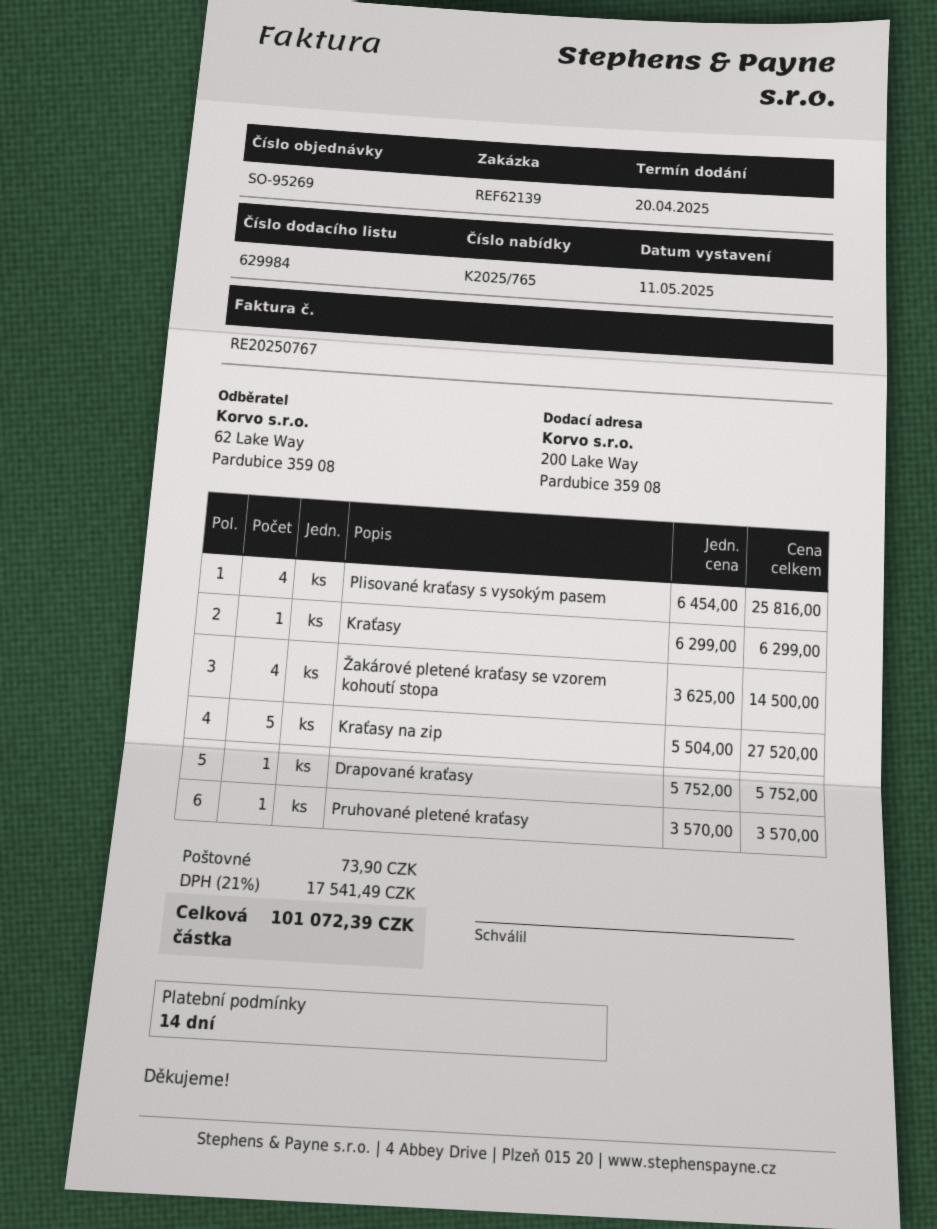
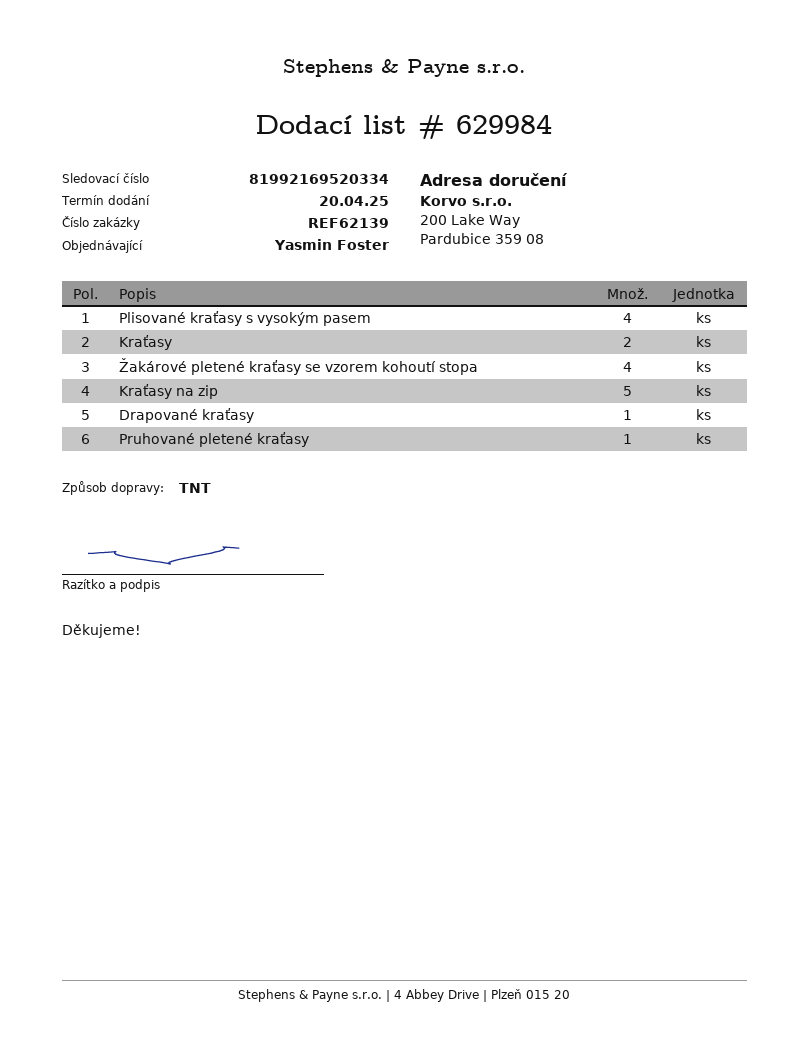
Kraťasy: 1 -> 2

